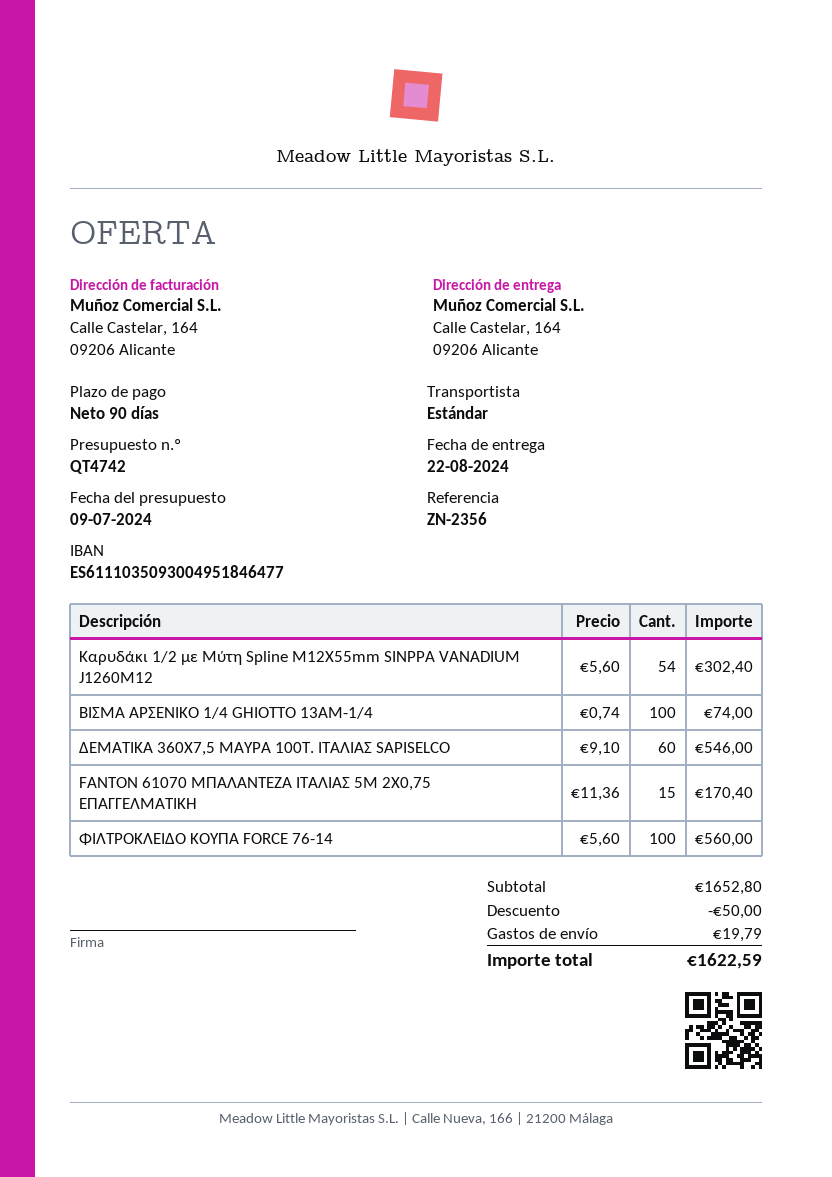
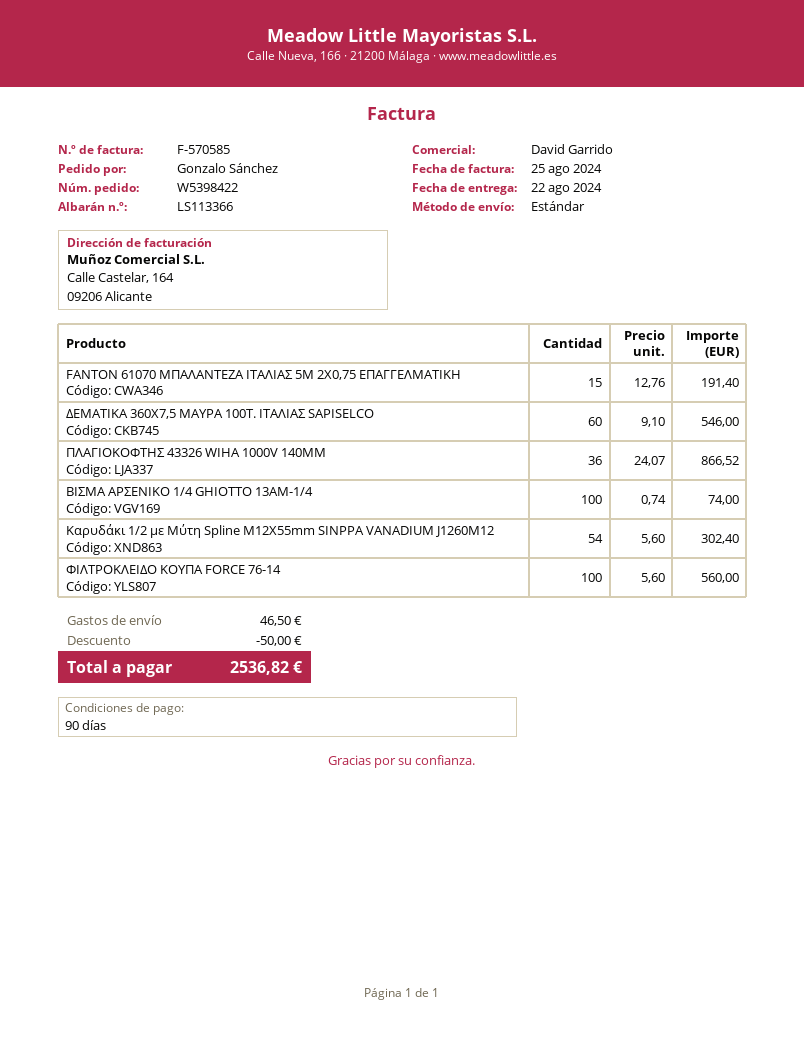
FANTON 61070 ΜΠΑΛΑΝΤΕΖΑ ΙΤΑΛΙΑΣ 5Μ 2X0,75 ΕΠΑΓΓΕΛΜΑΤΙΚΗ: 15 x 11.36 = 170.40 -> 15 x 12.76 = 191.40
ΠΛΑΓΙΟΚΟΦΤΗΣ 43326 WIHA 1000V 140ΜΜ: none -> 36 x 24.07 = 866.52
shipping: 19.79 -> 46.50
total: 1622.59 -> 2536.82

